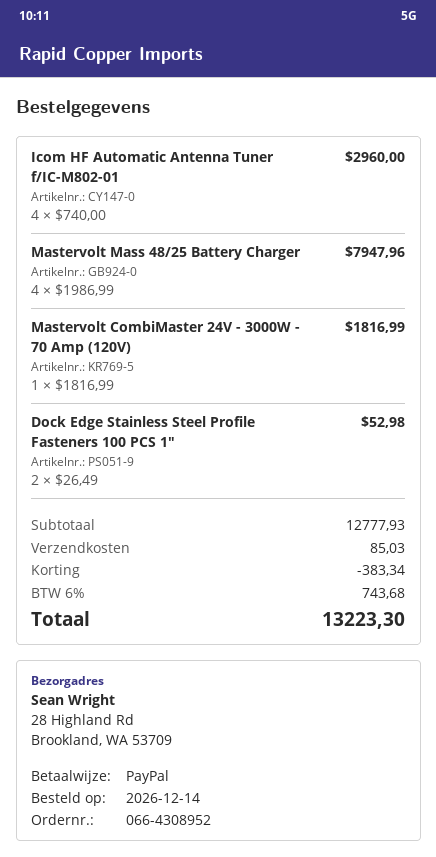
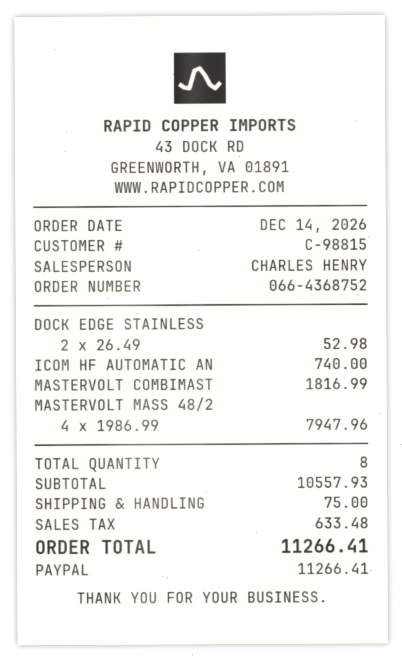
order number: 066-4308952 -> 066-4368752
Icom HF Automatic Antenna Tuner f/IC-M802-01: 4 x 740.00 = 2960.00 -> 1 x 740.00 = 740.00
subtotal: 12777.93 -> 10557.93
discount: 383.34 -> none
shipping: 85.03 -> 75.00
tax: 743.68 -> 633.48
total: 13223.30 -> 11266.41

